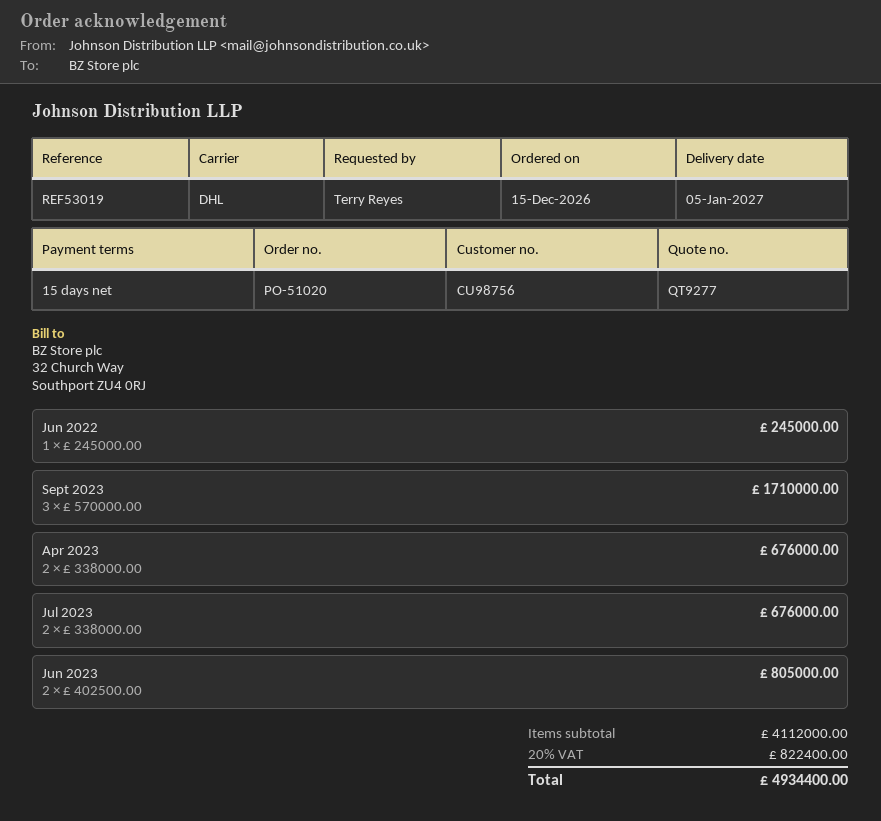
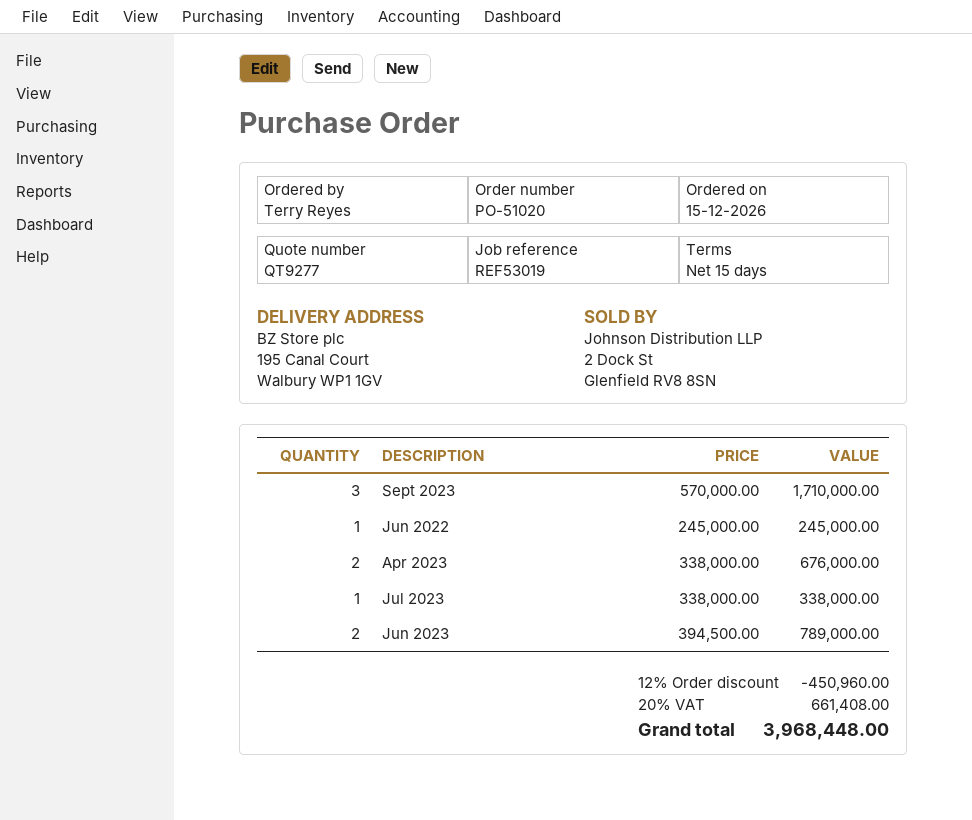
Jul 2023: 2 x 338000.00 = 676000.00 -> 1 x 338000.00 = 338000.00
Jun 2023: 2 x 402500.00 = 805000.00 -> 2 x 394500.00 = 789000.00
discount: none -> 12% = 450960.00
tax: 20% = 822400.00 -> 20% = 661408.00
total: 4934400.00 -> 3968448.00

